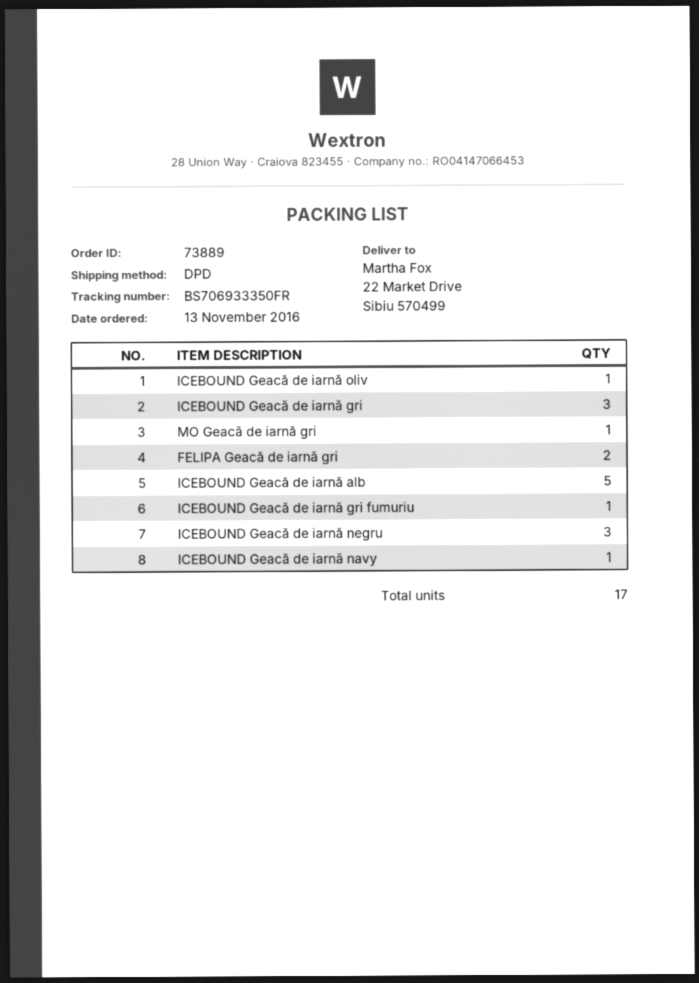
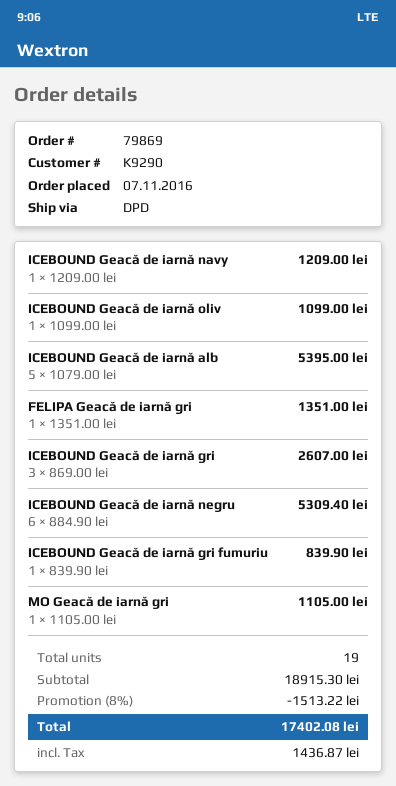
order number: 73889 -> 79869
order date: 2016-11-13 -> 2016-11-07
FELIPA Geacă de iarnă gri: 2 -> 1
ICEBOUND Geacă de iarnă negru: 3 -> 6
total quantity: 17 -> 19

